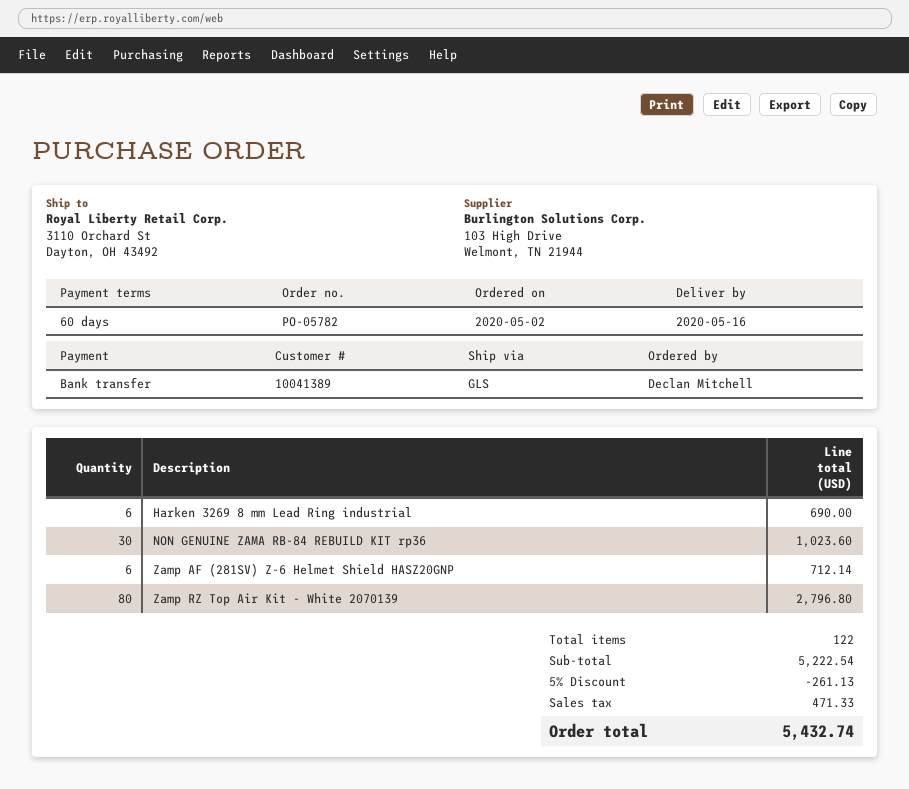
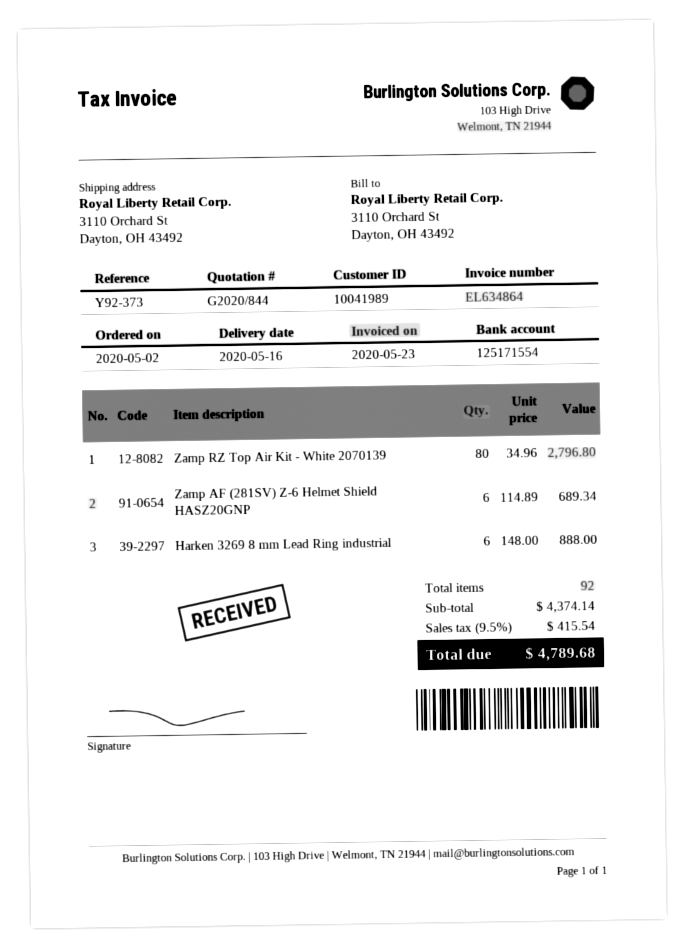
customer number: 10041389 -> 10041989
Harken 3269 8 mm Lead Ring industrial: 6 for 690.00 -> 6 for 888.00
NON GENUINE ZAMA RB-84 REBUILD KIT rp36: 30 for 1023.60 -> none
Zamp AF (281SV) Z-6 Helmet Shield HASZ20GNP: 6 for 712.14 -> 6 for 689.34
total quantity: 122 -> 92
subtotal: 5222.54 -> 4374.14
discount: 5% = 261.13 -> none
tax: 471.33 -> 415.54
total: 5432.74 -> 4789.68

